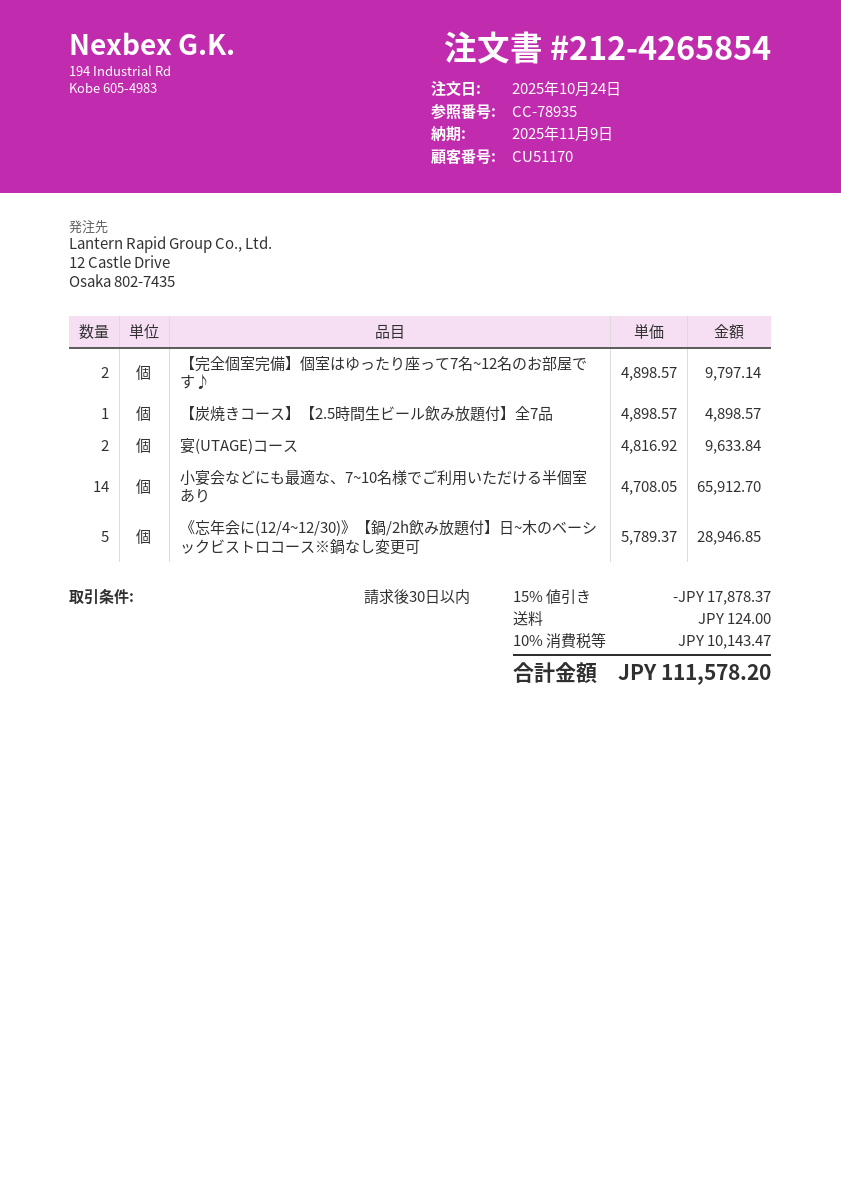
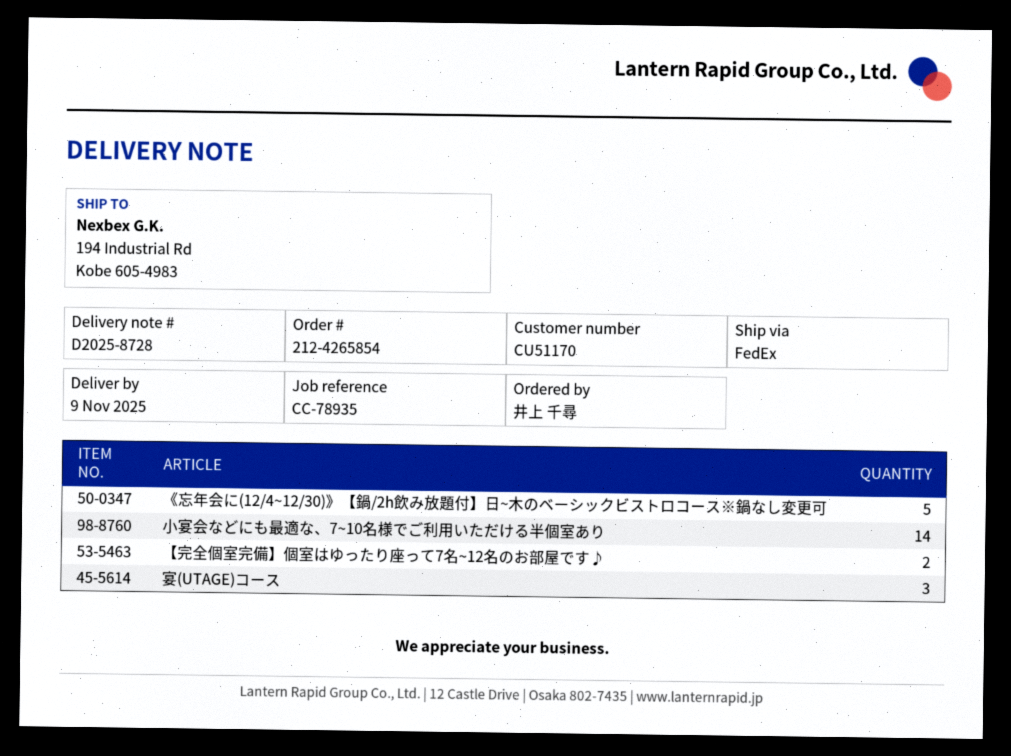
【炭焼きコース】【2.5時間生ビール飲み放題付】全7品: 1 -> none
宴(UTAGE)コース: 2 -> 3

